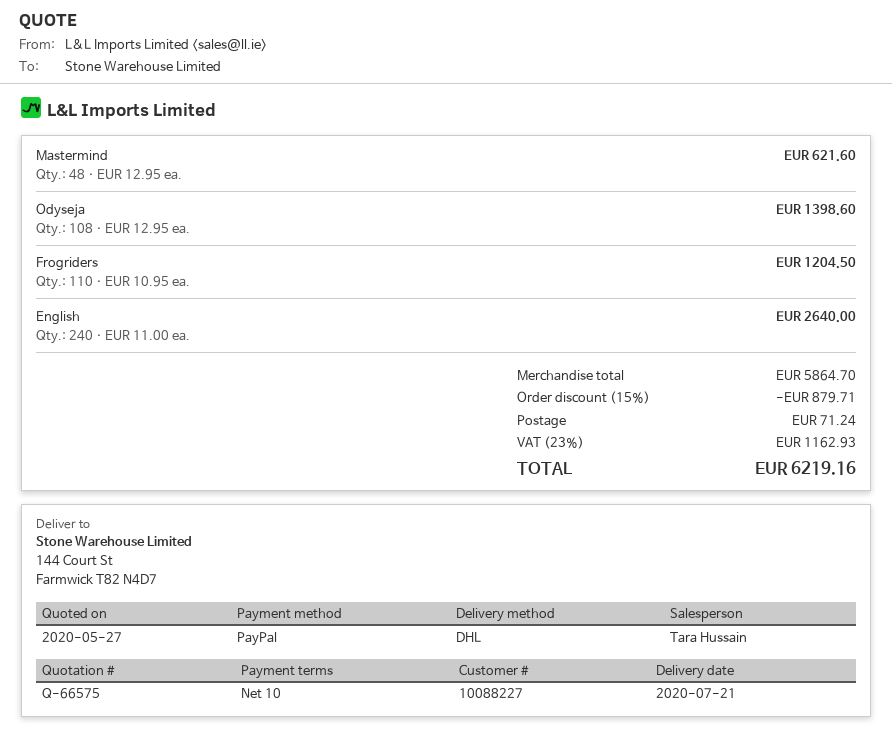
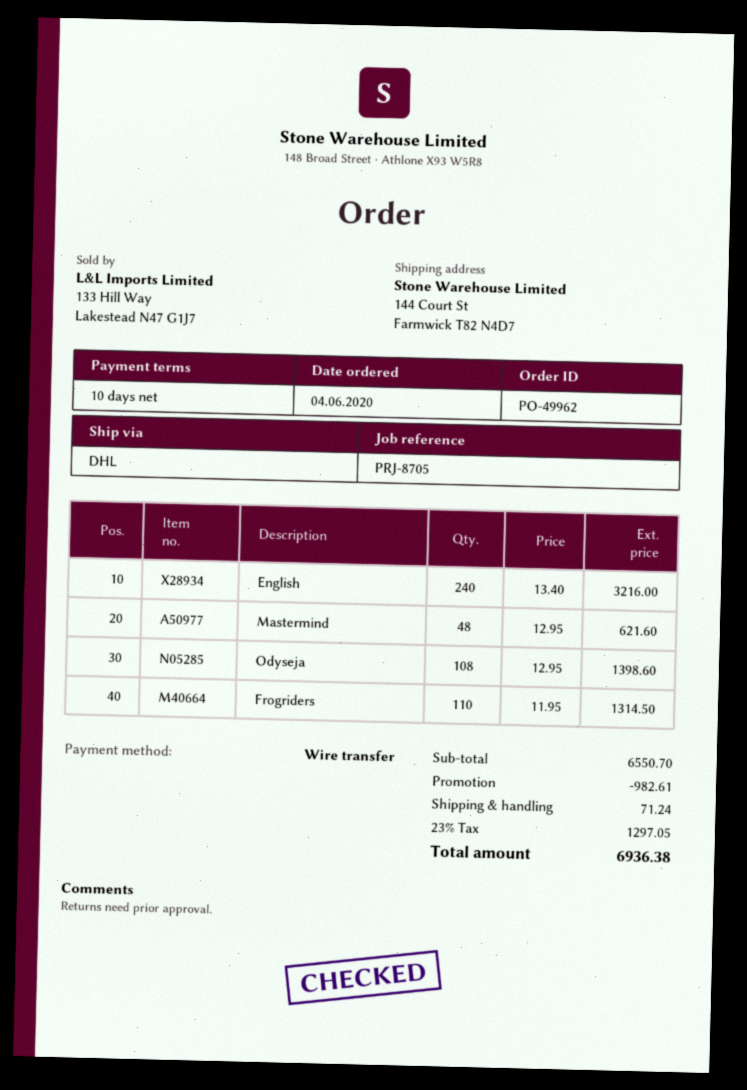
payment method: PayPal -> bank transfer
Frogriders: 110 x 10.95 = 1204.50 -> 110 x 11.95 = 1314.50
English: 240 x 11.00 = 2640.00 -> 240 x 13.40 = 3216.00
subtotal: 5864.70 -> 6550.70
discount: 879.71 -> 982.61
tax: 23% = 1162.93 -> 23% = 1297.05
total: 6219.16 -> 6936.38

